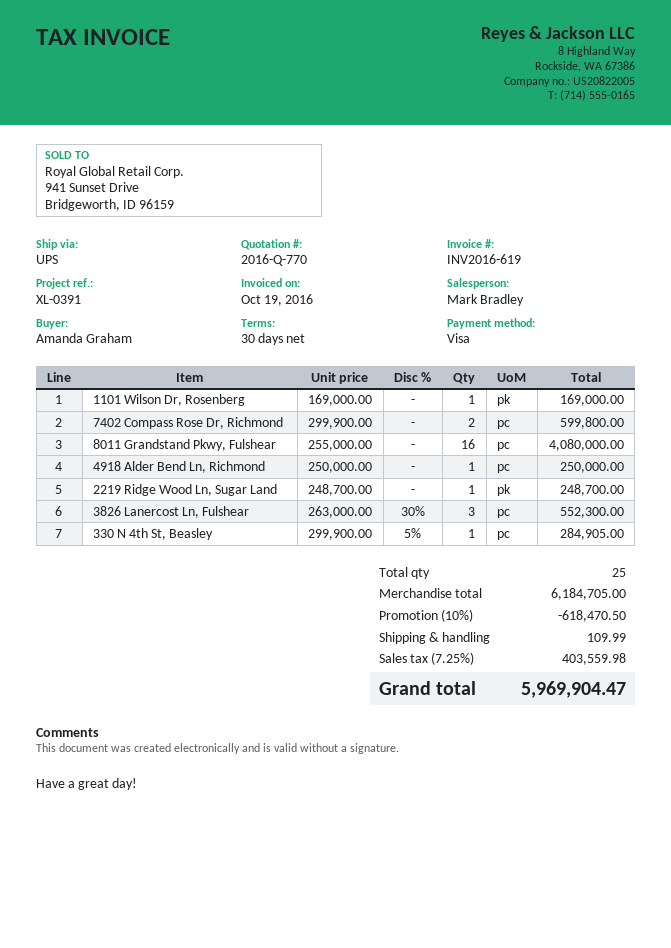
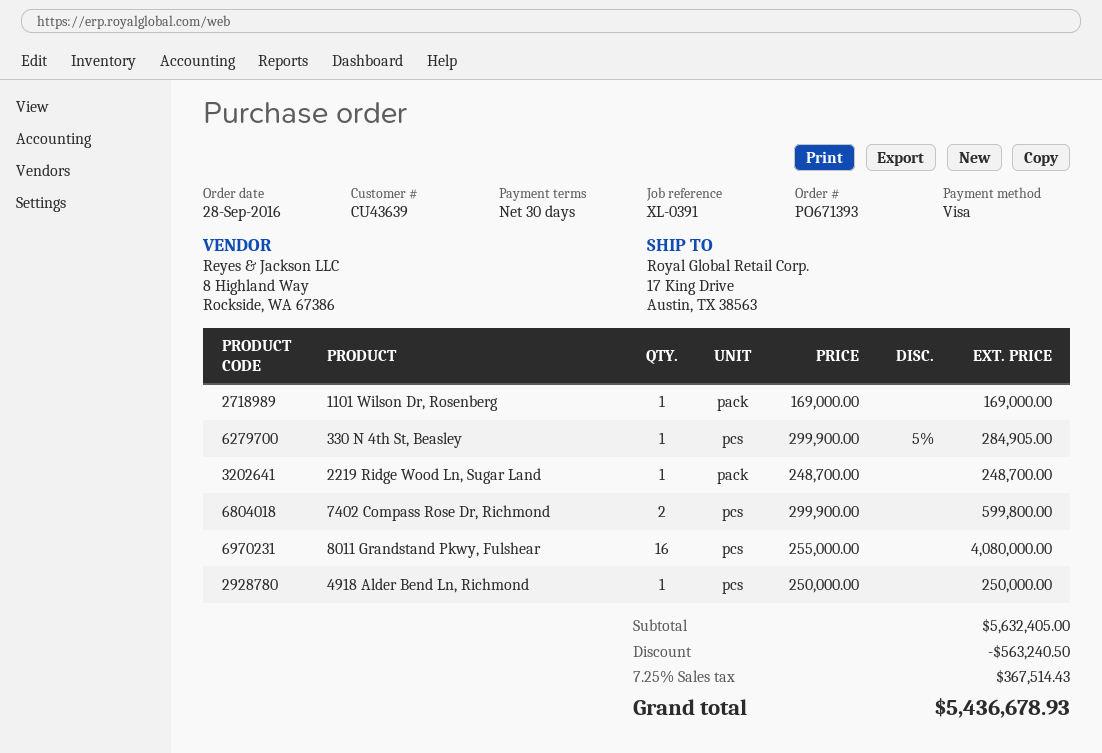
3826 Lanercost Ln, Fulshear: 3 x 263000.00 - 30% = 552300.00 -> none
subtotal: 6184705.00 -> 5632405.00
discount: 618470.50 -> 563240.50
shipping: 109.99 -> none
tax: 7.25% = 403559.98 -> 7.25% = 367514.43
total: 5969904.47 -> 5436678.93

